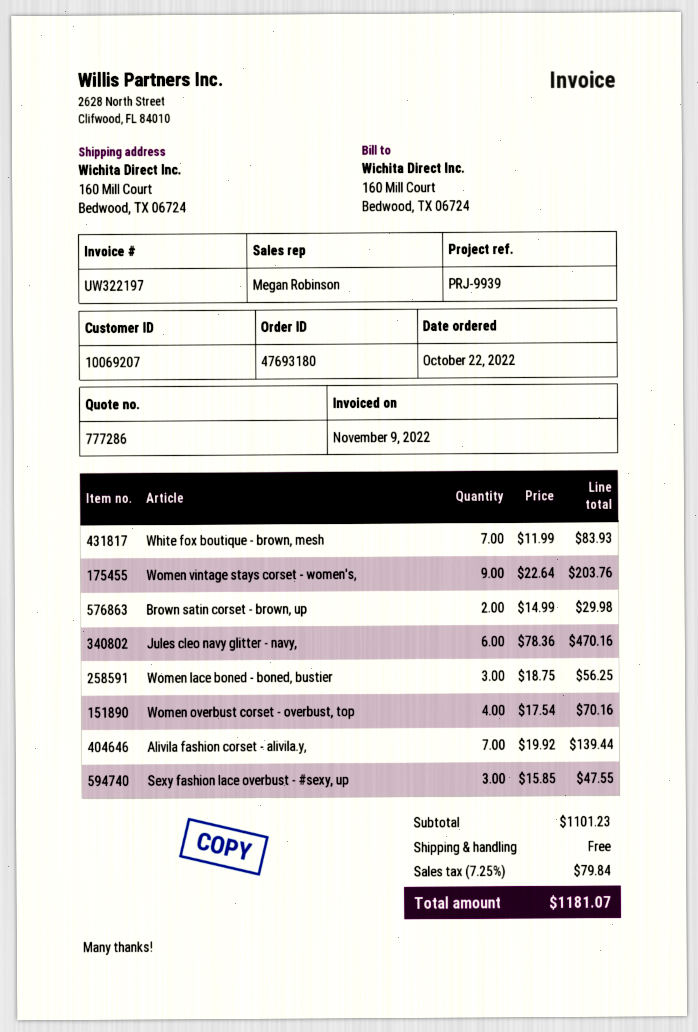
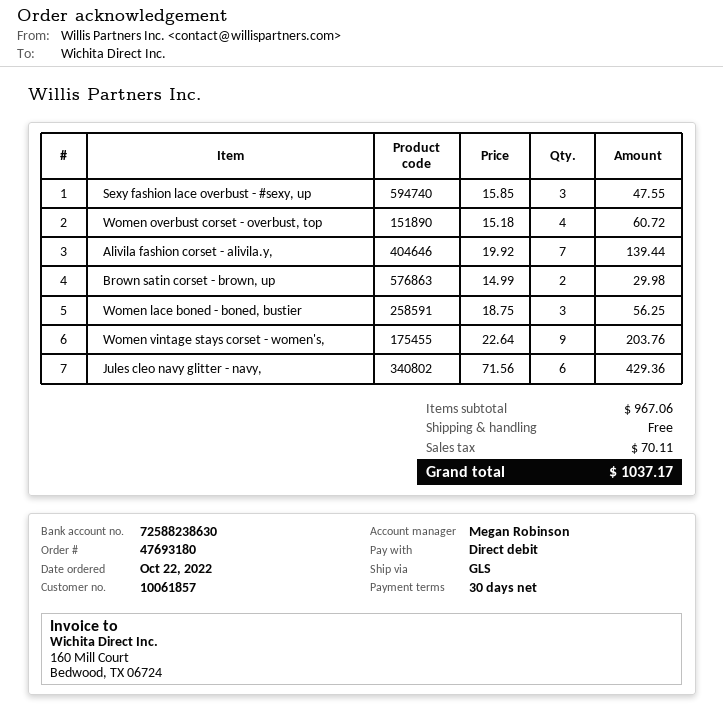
customer number: 10069207 -> 10061857
White fox boutique - brown, mesh: 7 x 11.99 = 83.93 -> none
Jules cleo navy glitter - navy,: 6 x 78.36 = 470.16 -> 6 x 71.56 = 429.36
Women overbust corset - overbust, top: 4 x 17.54 = 70.16 -> 4 x 15.18 = 60.72
subtotal: 1101.23 -> 967.06
tax: 79.84 -> 70.11
total: 1181.07 -> 1037.17

